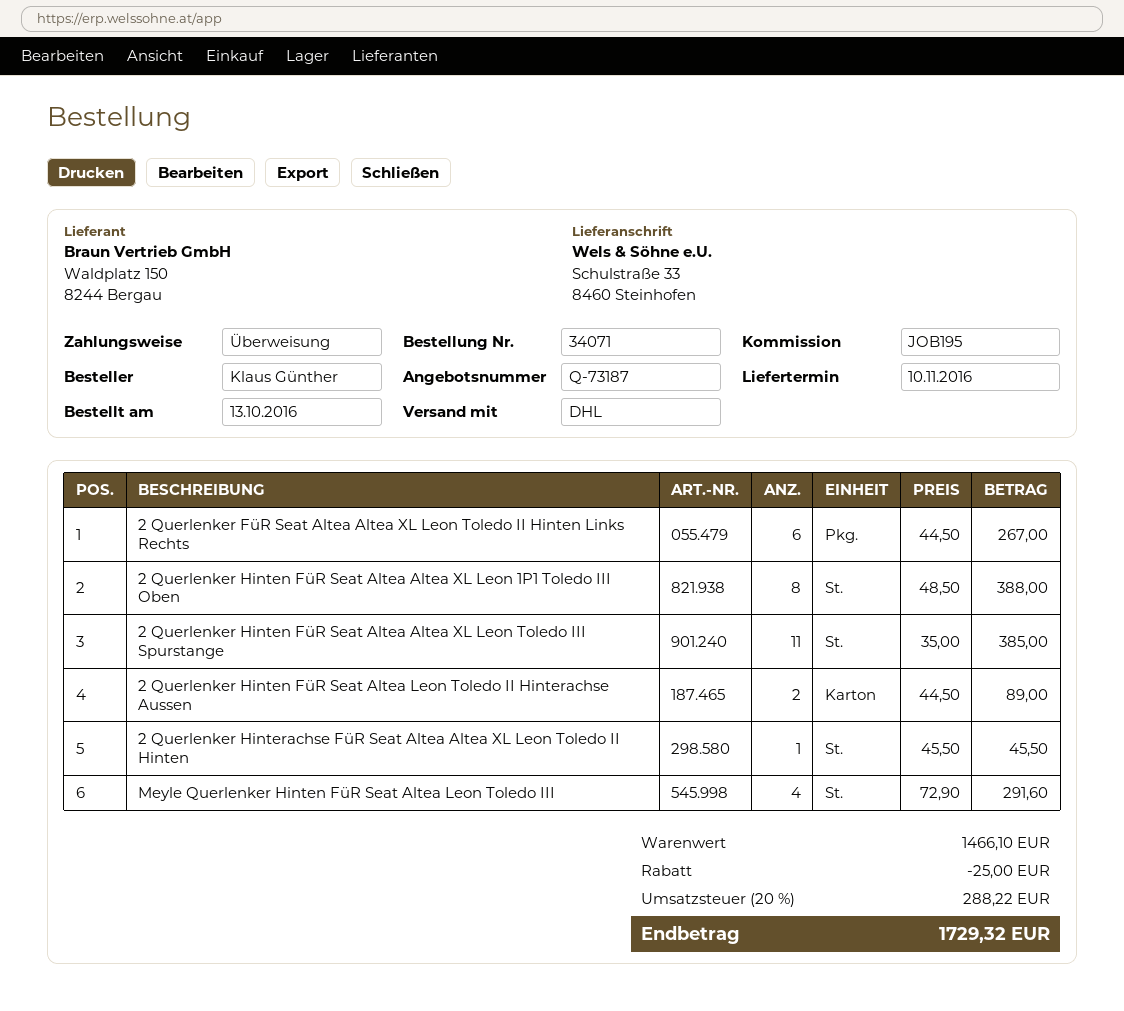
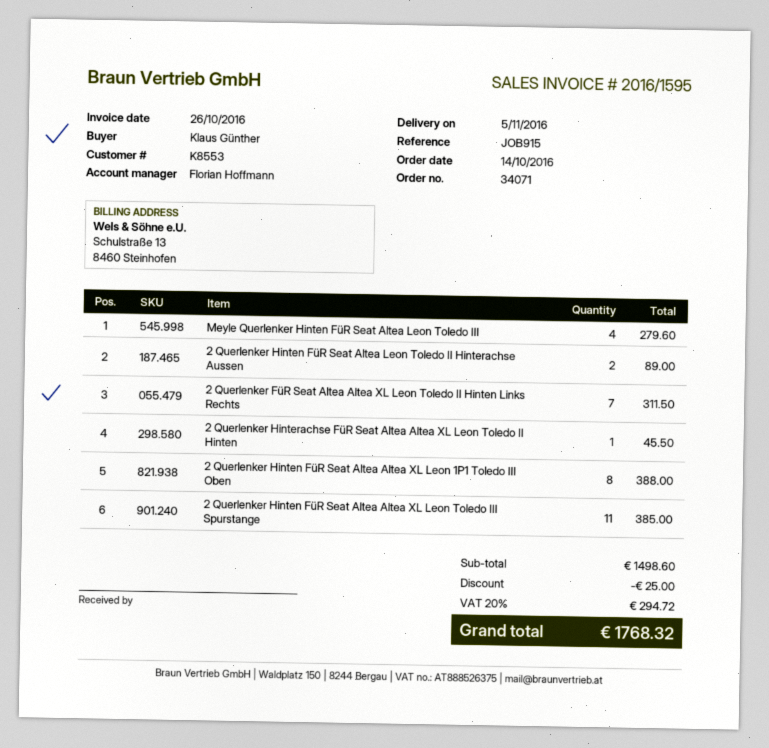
order date: 2016-10-13 -> 2016-10-14
delivery date: 2016-11-10 -> 2016-11-05
reference: JOB195 -> JOB915
2 Querlenker FüR Seat Altea Altea XL Leon Toledo II Hinten Links Rechts: 6 for 267.00 -> 7 for 311.50
Meyle Querlenker Hinten FüR Seat Altea Leon Toledo III: 4 for 291.60 -> 4 for 279.60
subtotal: 1466.10 -> 1498.60
tax: 20% = 288.22 -> 20% = 294.72
total: 1729.32 -> 1768.32

